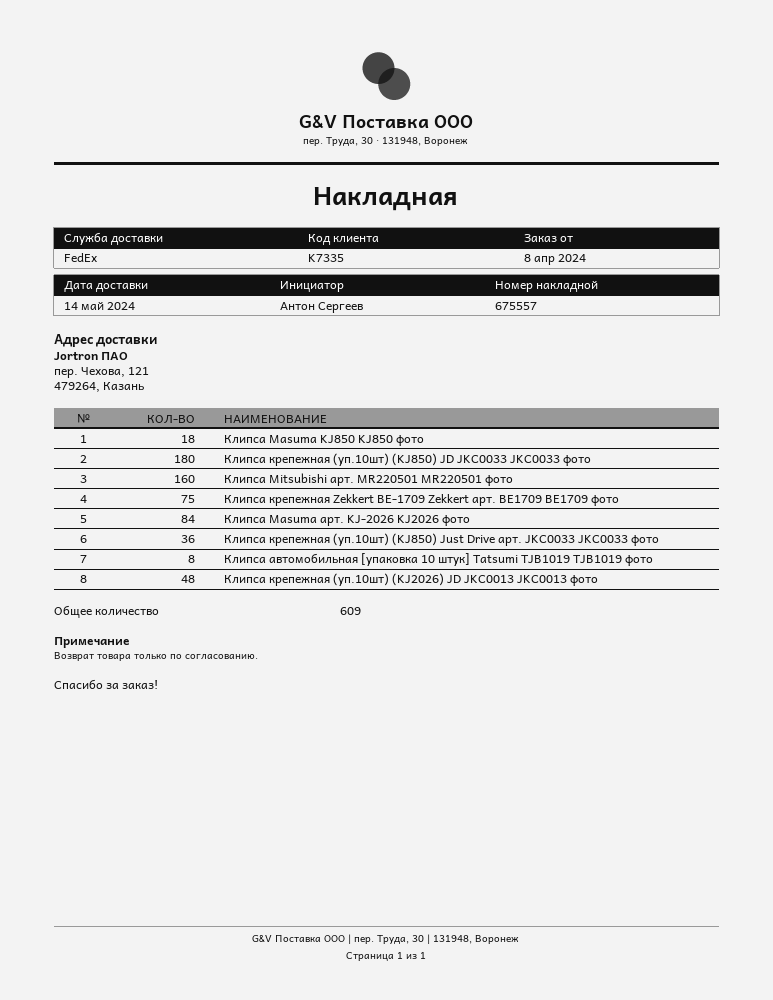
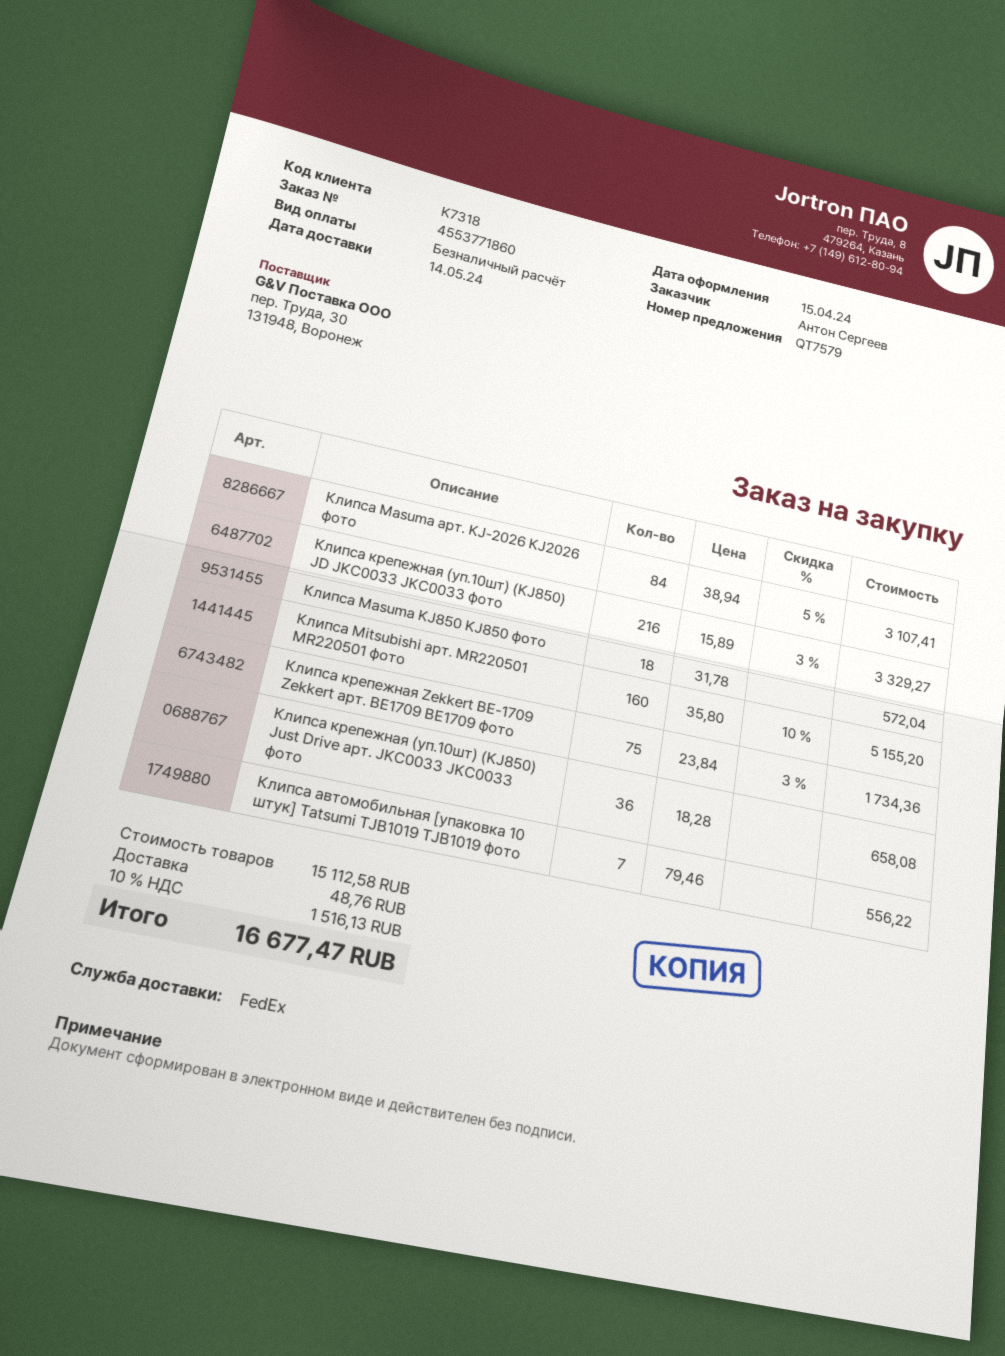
order date: 2024-04-08 -> 2024-04-15
customer number: K7335 -> K7318
Клипса крепежная (уп.10шт) (KJ850) JD JKC0033 JKC0033 фото: 180 -> 216
Клипса автомобильная [упаковка 10 штук] Tatsumi TJB1019 TJB1019 фото: 8 -> 7
Клипса крепежная (уп.10шт) (KJ2026) JD JKC0013 JKC0013 фото: 48 -> none

